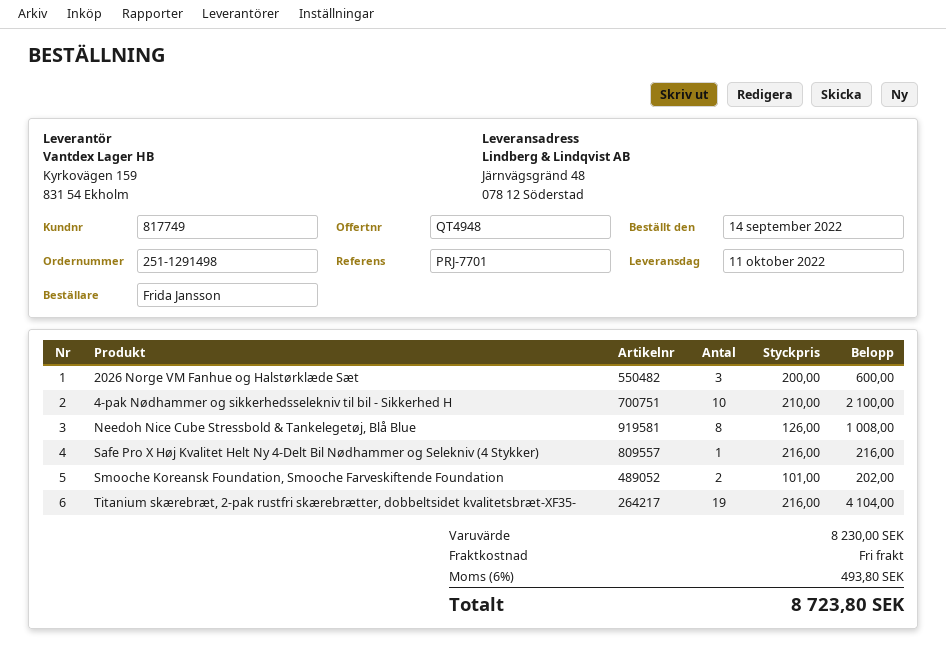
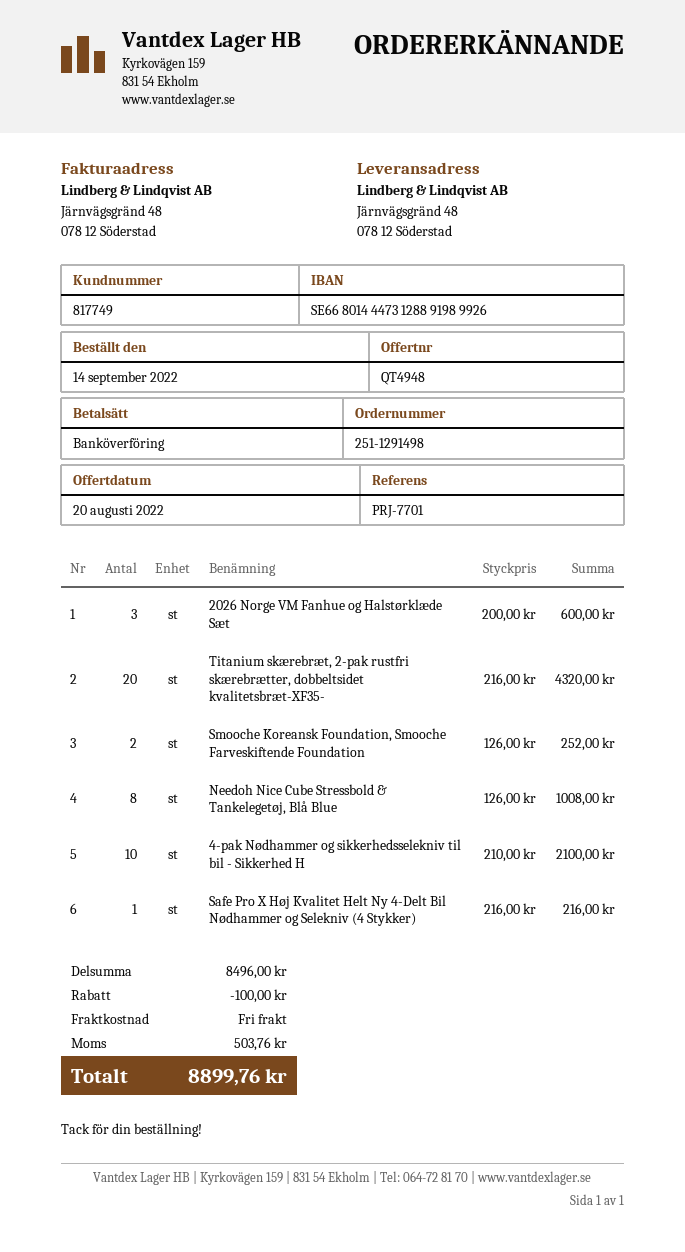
Smooche Koreansk Foundation, Smooche Farveskiftende Foundation: 2 x 101.00 = 202.00 -> 2 x 126.00 = 252.00
Titanium skærebræt, 2-pak rustfri skærebrætter, dobbeltsidet kvalitetsbræt-XF35-: 19 x 216.00 = 4104.00 -> 20 x 216.00 = 4320.00
subtotal: 8230.00 -> 8496.00
discount: none -> 100.00
tax: 493.80 -> 503.76
total: 8723.80 -> 8899.76

